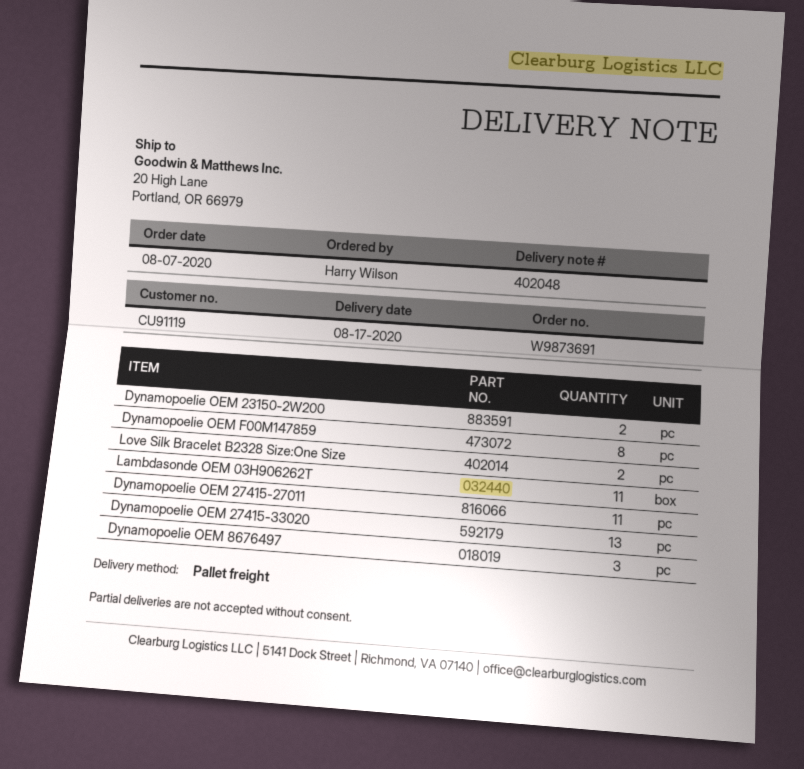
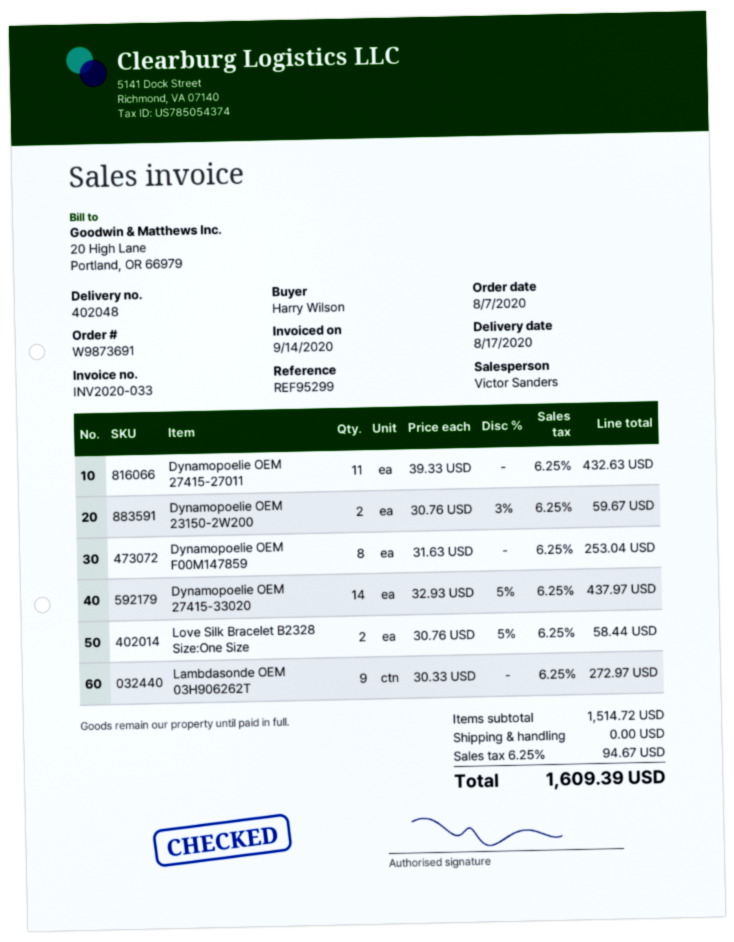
Lambdasonde OEM 03H906262T: 11 -> 9
Dynamopoelie OEM 27415-33020: 13 -> 14
Dynamopoelie OEM 8676497: 3 -> none

